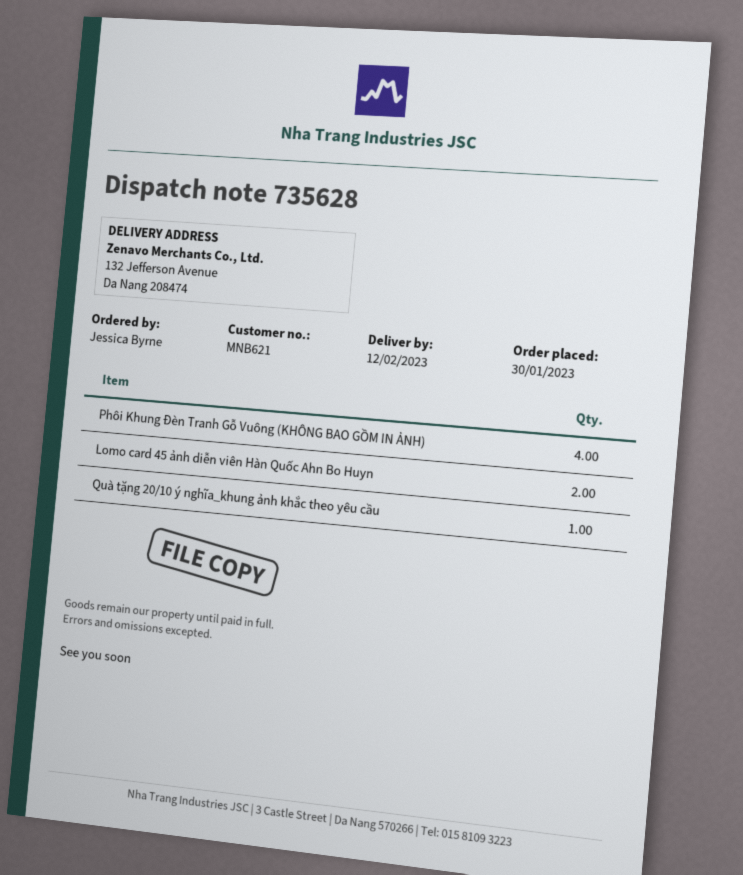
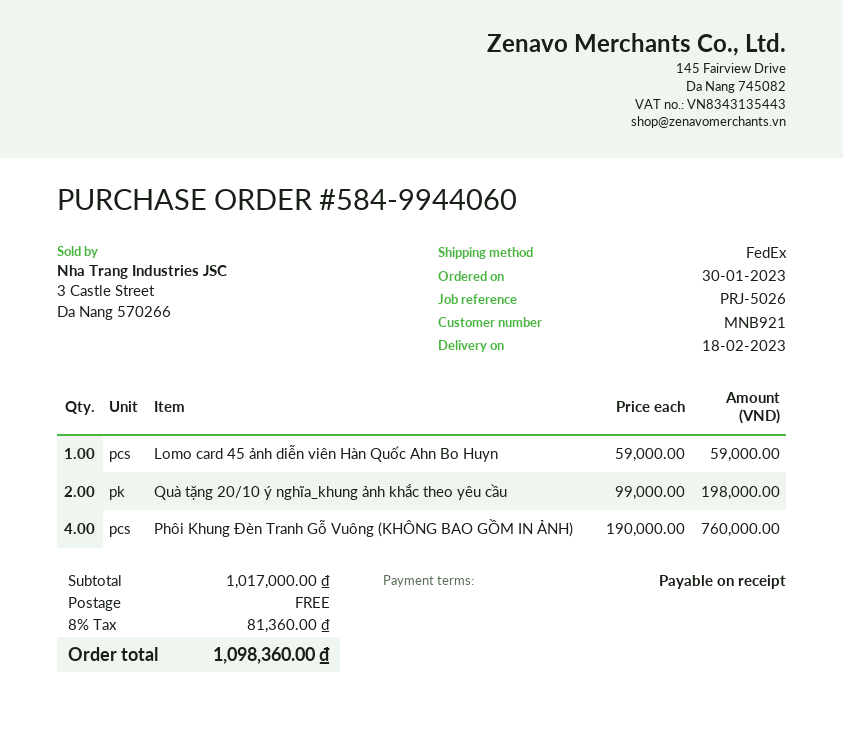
delivery date: 2023-02-12 -> 2023-02-18
customer number: MNB621 -> MNB921
Lomo card 45 ảnh diễn viên Hàn Quốc Ahn Bo Huyn: 2 -> 1
Quà tặng 20/10 ý nghĩa_khung ảnh khắc theo yêu cầu: 1 -> 2

